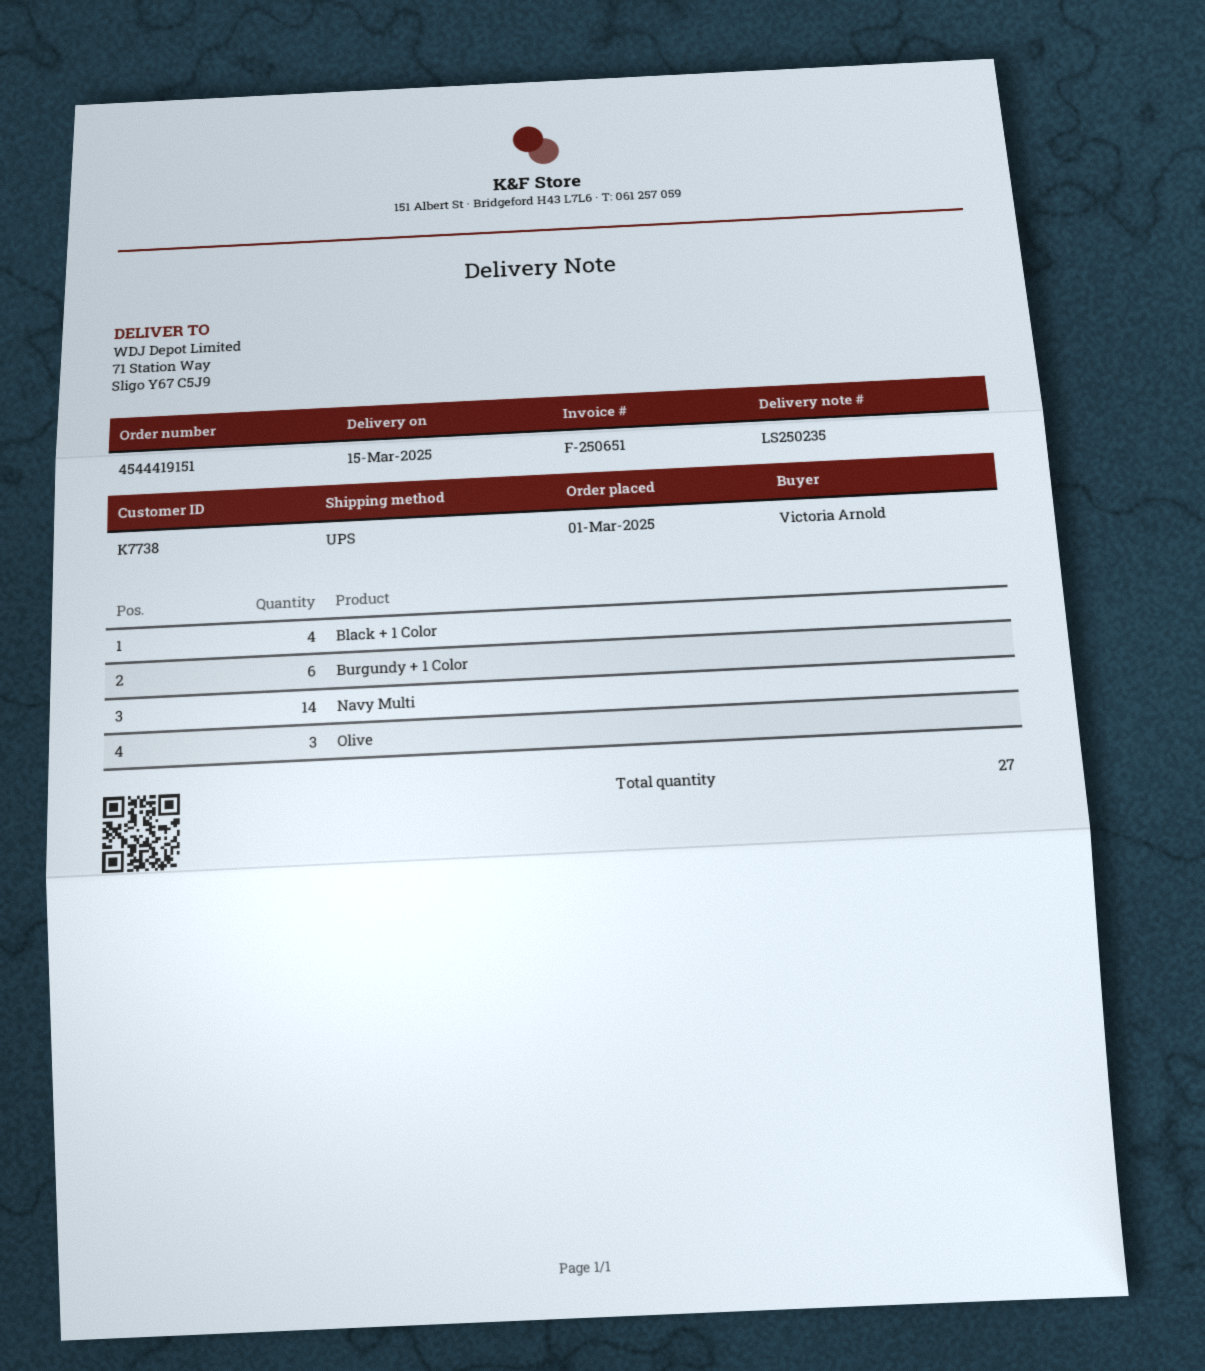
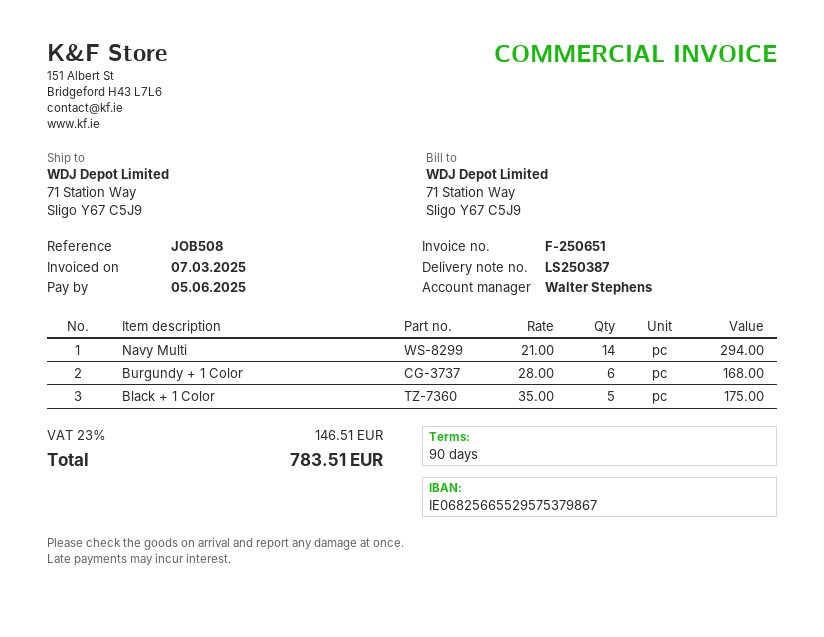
delivery note number: LS250235 -> LS250387
Black + 1 Color: 4 -> 5
Olive: 3 -> none

